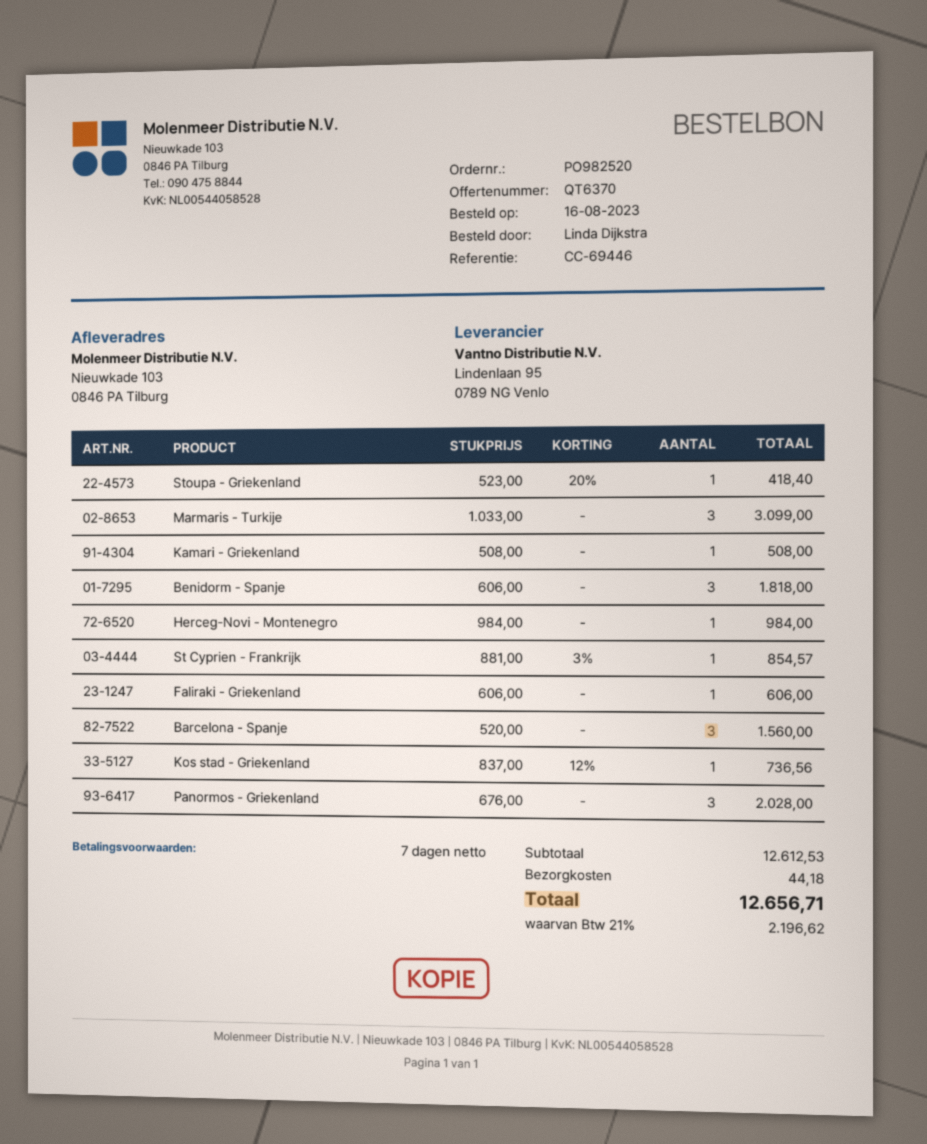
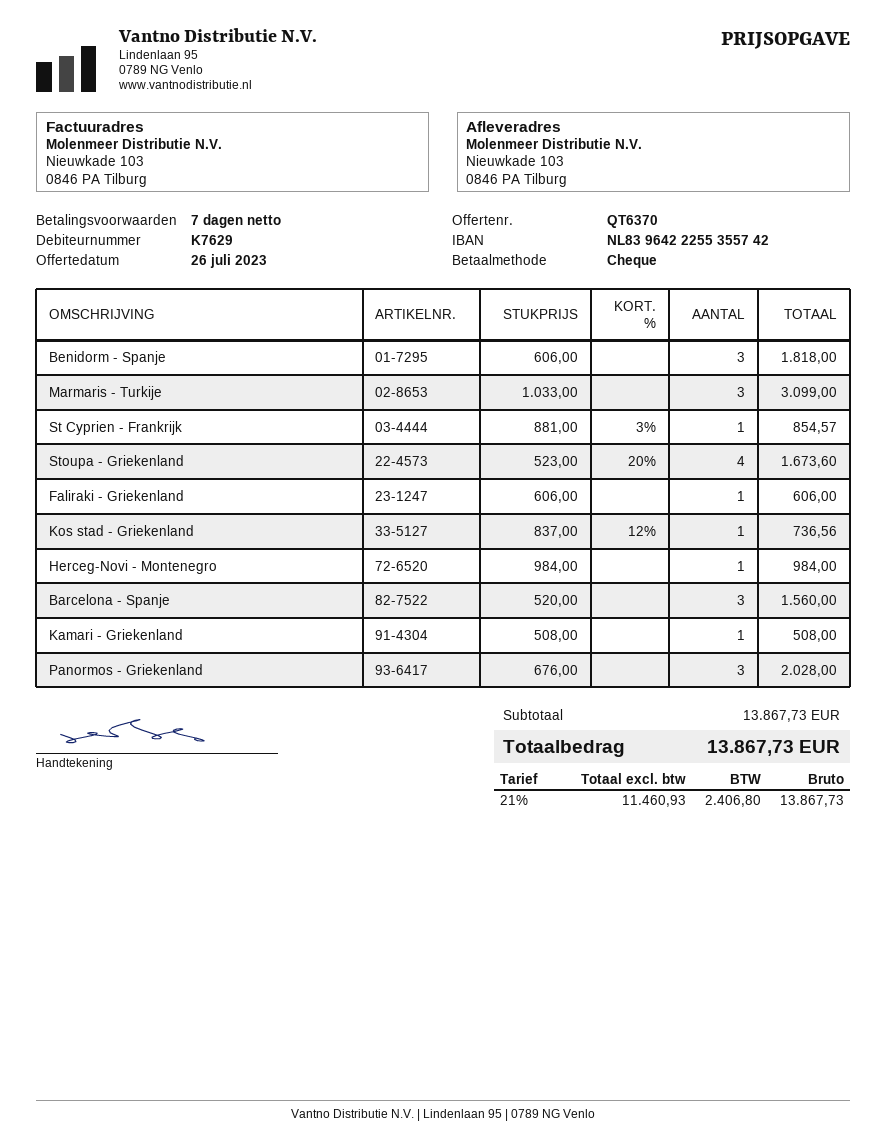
Stoupa - Griekenland: 1 x 523.00 - 20% = 418.40 -> 4 x 523.00 - 20% = 1673.60
subtotal: 12612.53 -> 13867.73
shipping: 44.18 -> none
tax: 21% = 2196.62 -> 21% = 2406.80
total: 12656.71 -> 13867.73

